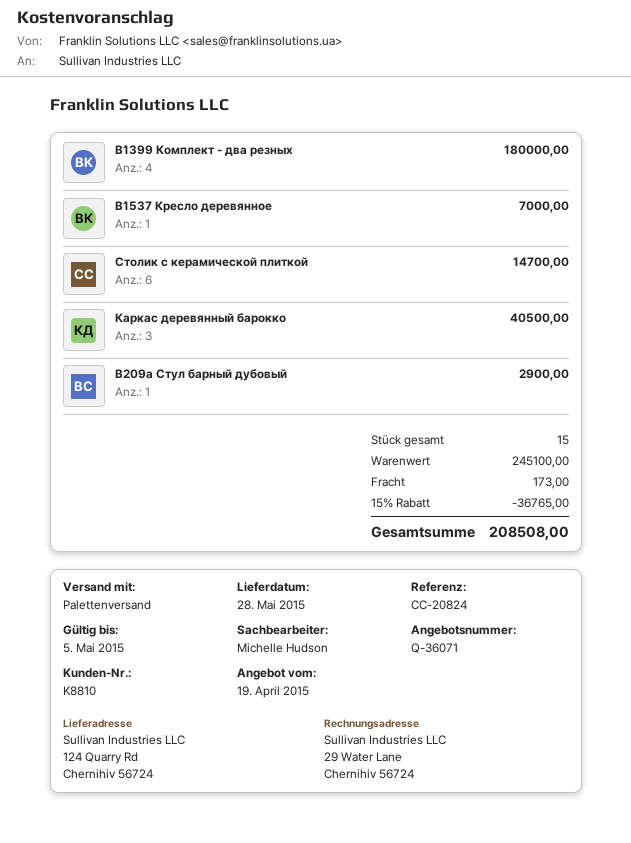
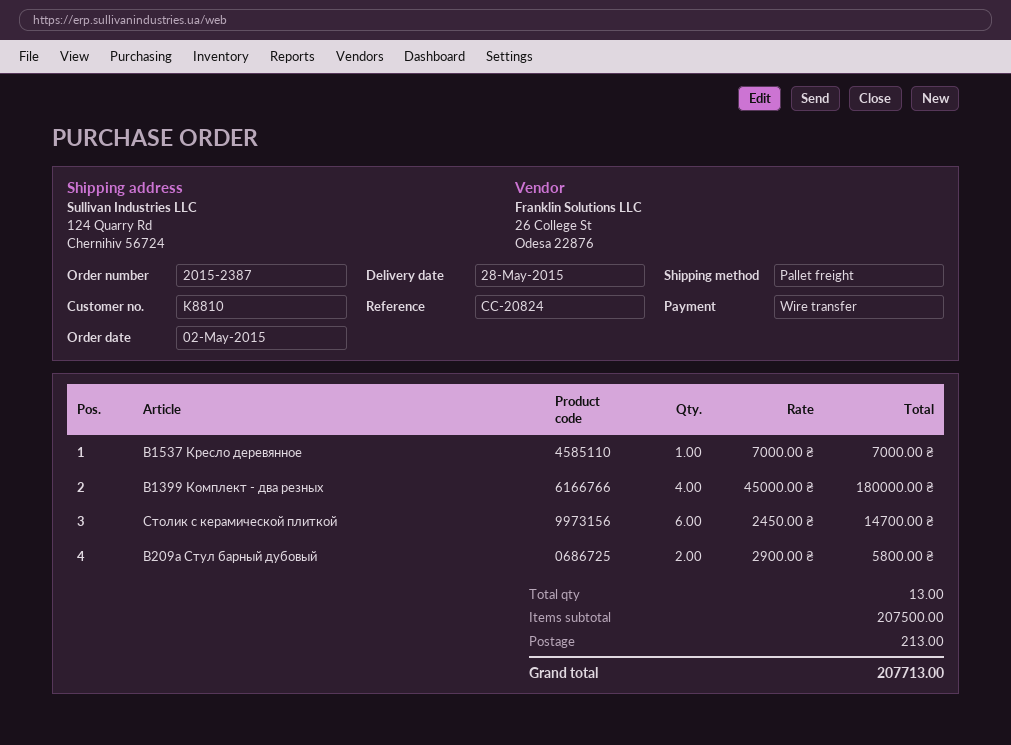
Каркас деревянный барокко: 3 for 40500.00 -> none
В209а Стул барный дубовый: 1 for 2900.00 -> 2 for 5800.00
total quantity: 15 -> 13
subtotal: 245100.00 -> 207500.00
discount: 15% = 36765.00 -> none
shipping: 173.00 -> 213.00
total: 208508.00 -> 207713.00

